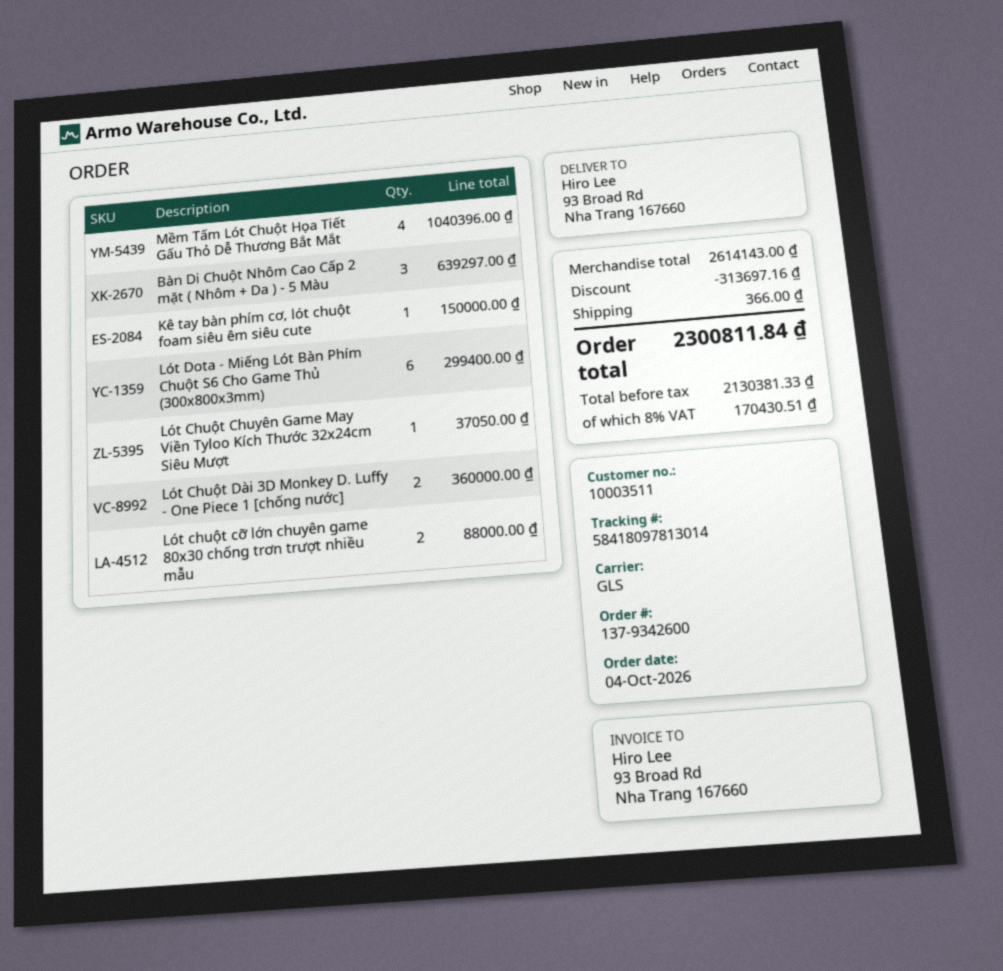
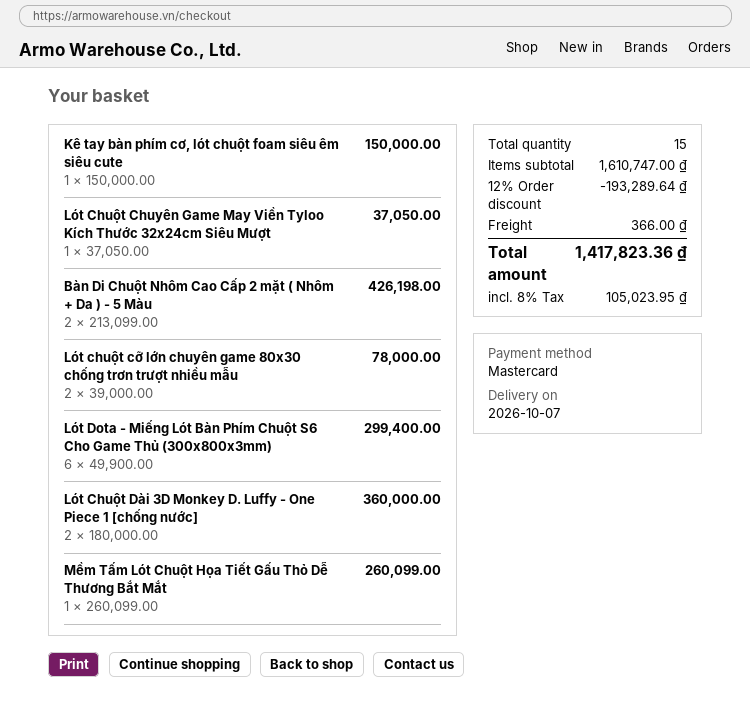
Mềm Tấm Lót Chuột Họa Tiết Gấu Thỏ Dễ Thương Bắt Mắt: 4 for 1040396.00 -> 1 for 260099.00
Bàn Di Chuột Nhôm Cao Cấp 2 mặt ( Nhôm + Da ) - 5 Màu: 3 for 639297.00 -> 2 for 426198.00
Lót chuột cỡ lớn chuyên game 80x30 chống trơn trượt nhiều mẫu: 2 for 88000.00 -> 2 for 78000.00
subtotal: 2614143.00 -> 1610747.00
discount: 313697.16 -> 193289.64
tax: 8% = 170430.51 -> 8% = 105023.95
total: 2300811.84 -> 1417823.36

